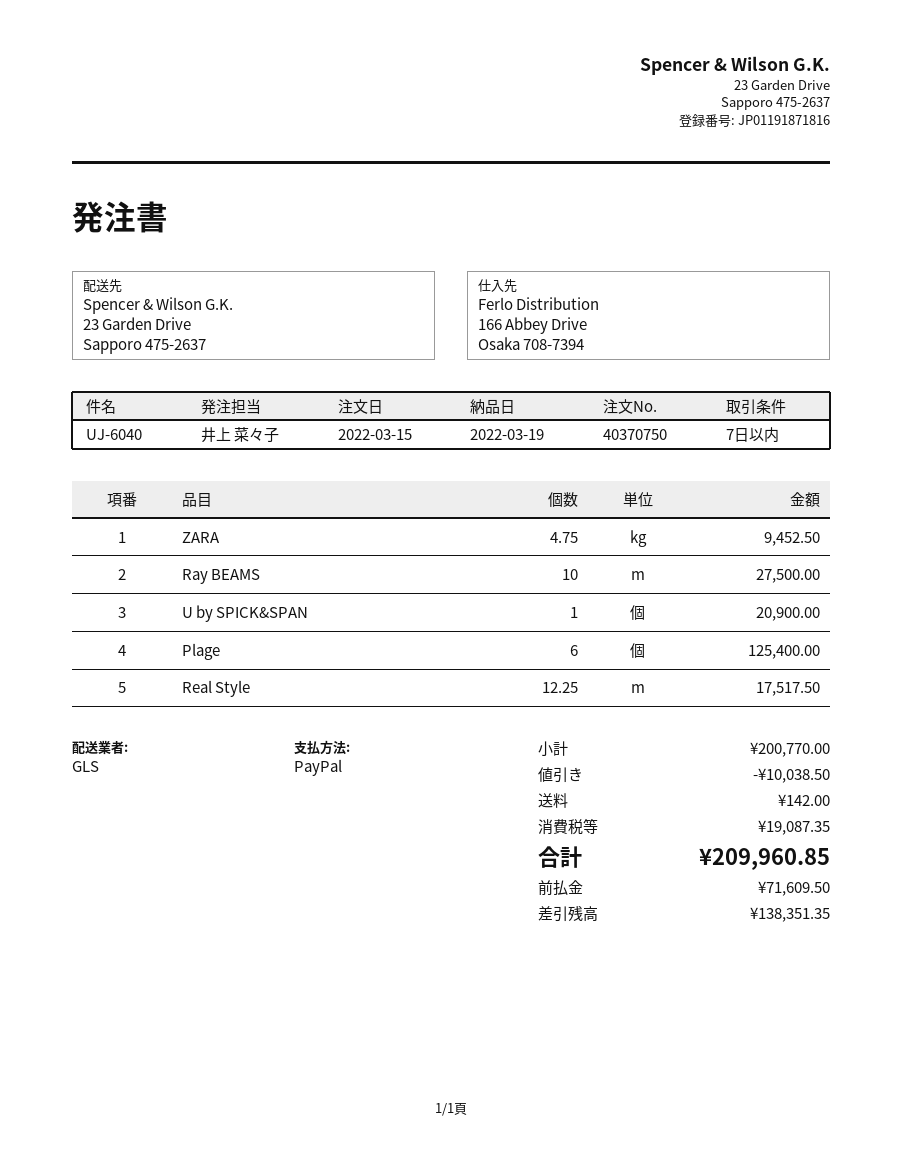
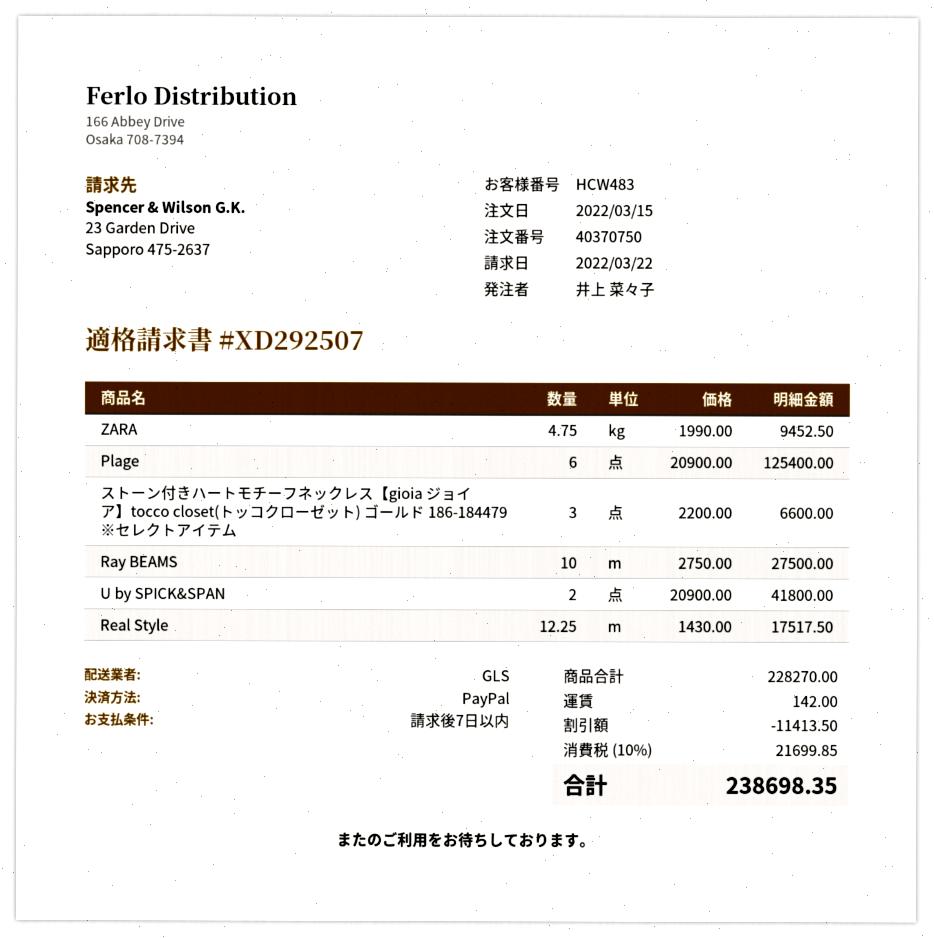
U by SPICK&SPAN: 1 for 20900.00 -> 2 for 41800.00
ストーン付きハートモチーフネックレス【gioia ジョイア】tocco closet(トッコクローゼット) ゴールド 186-184479 ※セレクトアイテム: none -> 3 for 6600.00
subtotal: 200770.00 -> 228270.00
discount: 10038.50 -> 11413.50
tax: 19087.35 -> 21699.85
total: 209960.85 -> 238698.35

